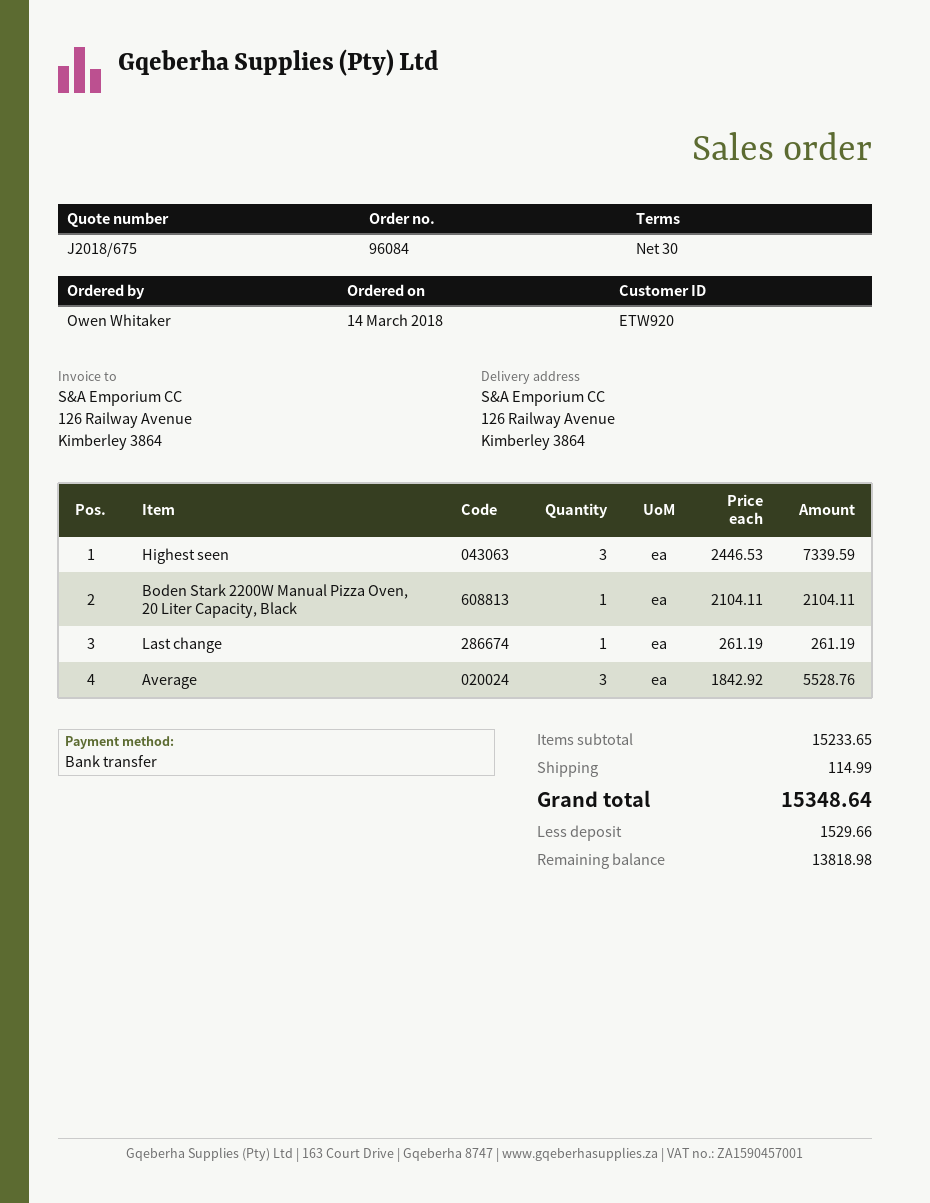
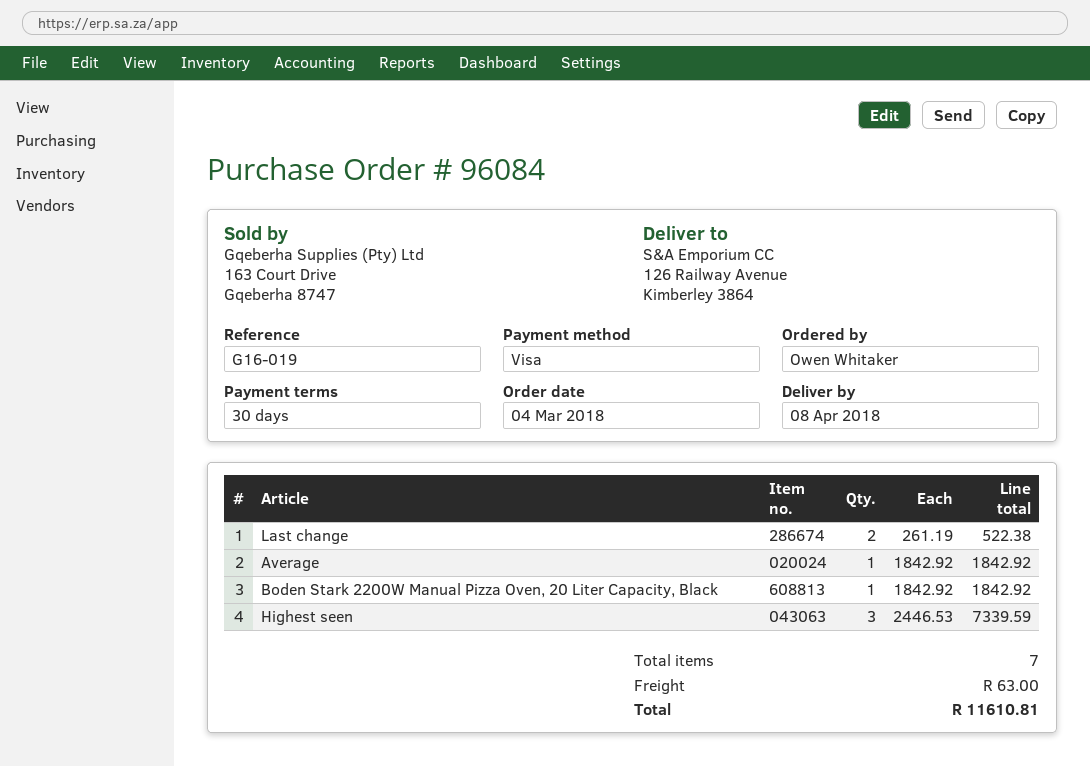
order date: 2018-03-14 -> 2018-03-04
payment method: bank transfer -> Visa
Boden Stark 2200W Manual Pizza Oven, 20 Liter Capacity, Black: 1 x 2104.11 = 2104.11 -> 1 x 1842.92 = 1842.92
Last change: 1 x 261.19 = 261.19 -> 2 x 261.19 = 522.38
Average: 3 x 1842.92 = 5528.76 -> 1 x 1842.92 = 1842.92
shipping: 114.99 -> 63.00
total: 15348.64 -> 11610.81

